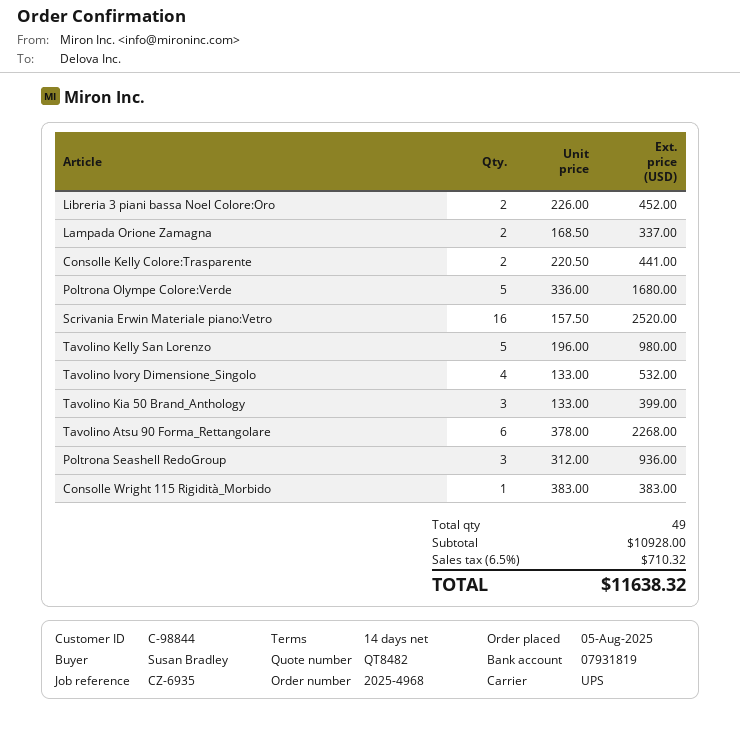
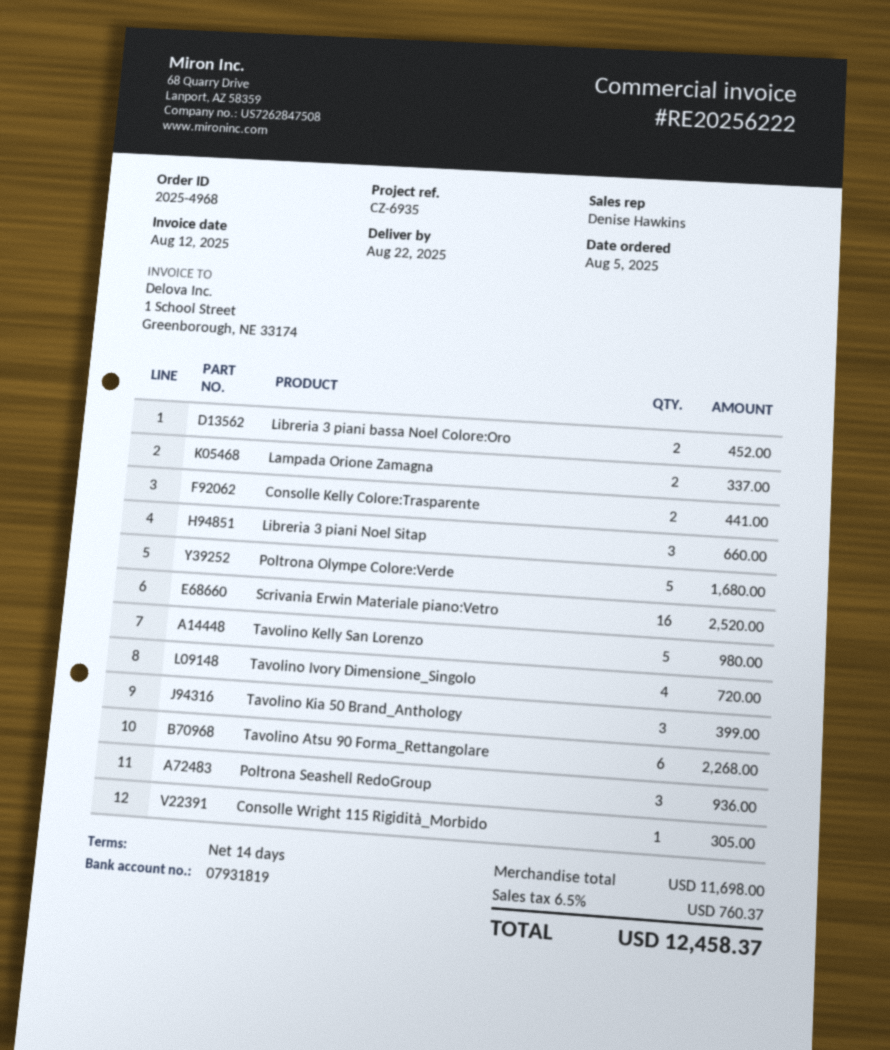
Tavolino Ivory Dimensione_Singolo: 4 for 532.00 -> 4 for 720.00
Consolle Wright 115 Rigidità_Morbido: 1 for 383.00 -> 1 for 305.00
Libreria 3 piani Noel Sitap: none -> 3 for 660.00
subtotal: 10928.00 -> 11698.00
tax: 6.5% = 710.32 -> 6.5% = 760.37
total: 11638.32 -> 12458.37

